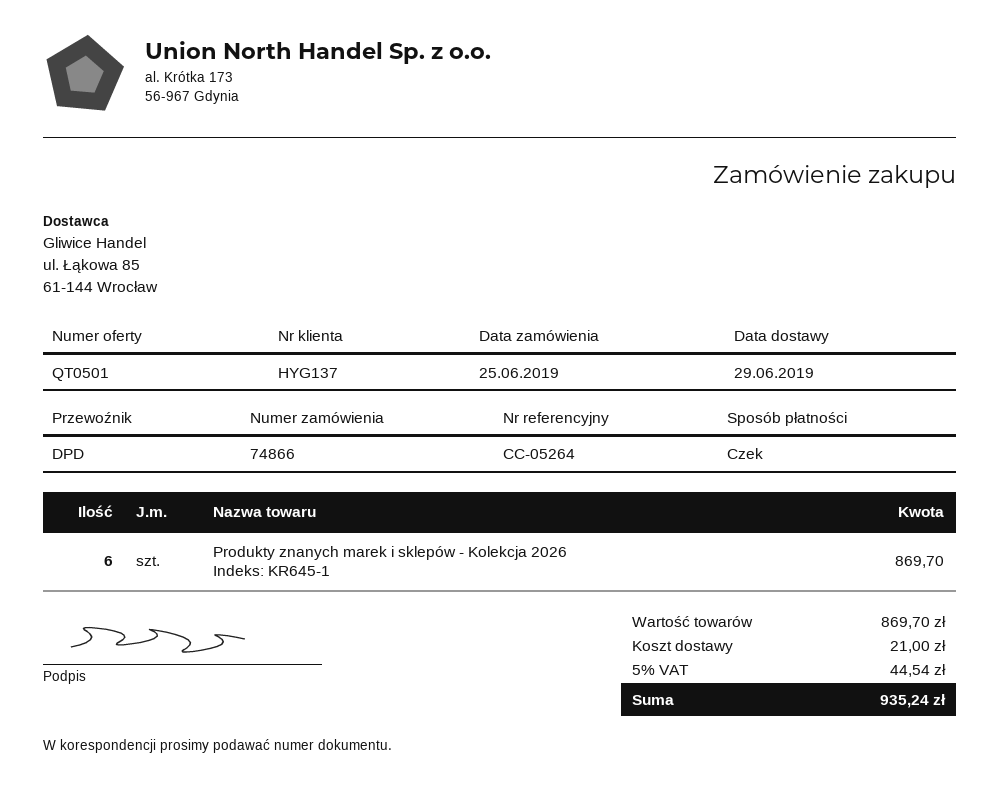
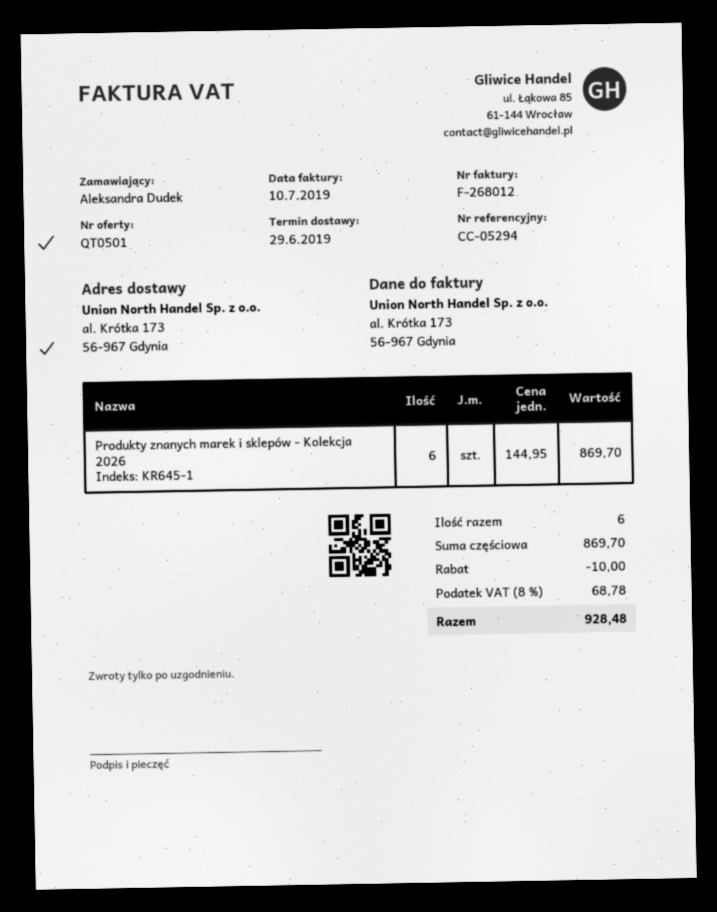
reference: CC-05264 -> CC-05294
discount: none -> 10.00
shipping: 21.00 -> none
tax: 5% = 44.54 -> 8% = 68.78
total: 935.24 -> 928.48

